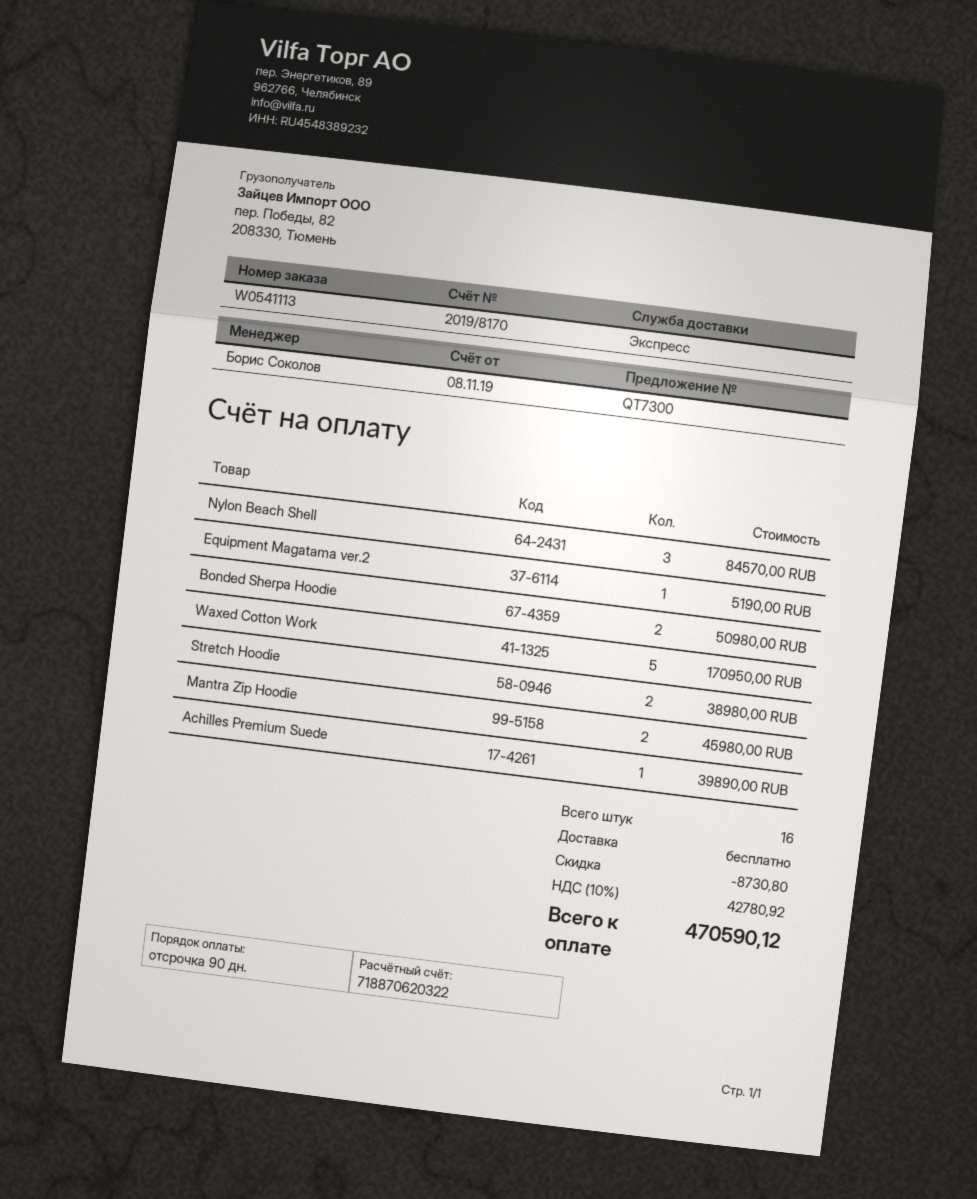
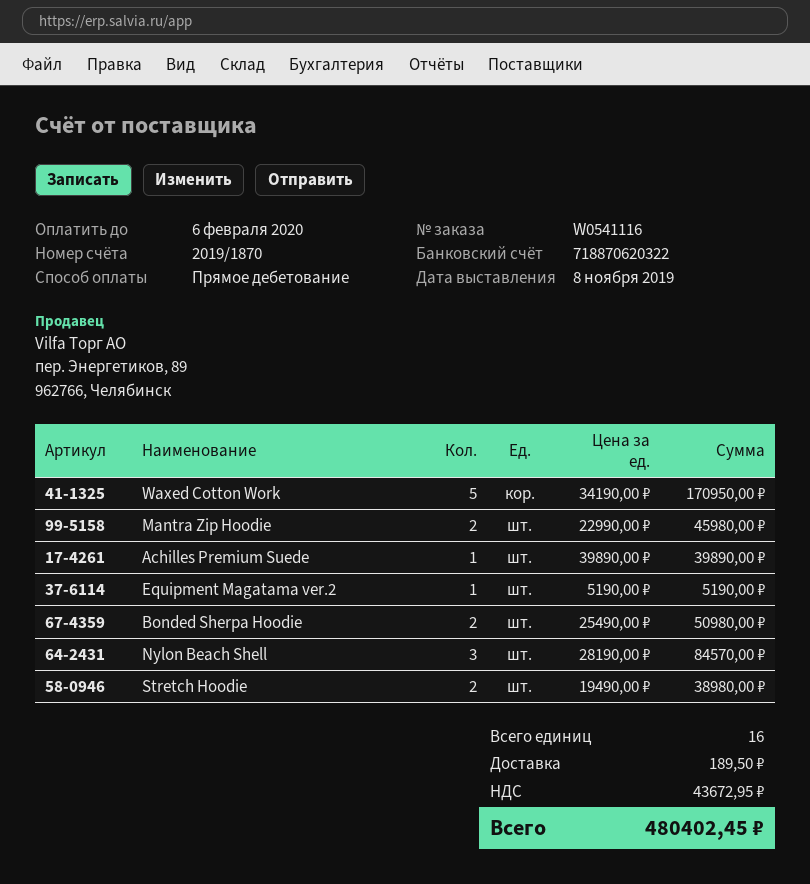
order number: W0541113 -> W0541116
invoice number: 2019/8170 -> 2019/1870
discount: 8730.80 -> none
shipping: 0.00 -> 189.50
tax: 42780.92 -> 43672.95
total: 470590.12 -> 480402.45

